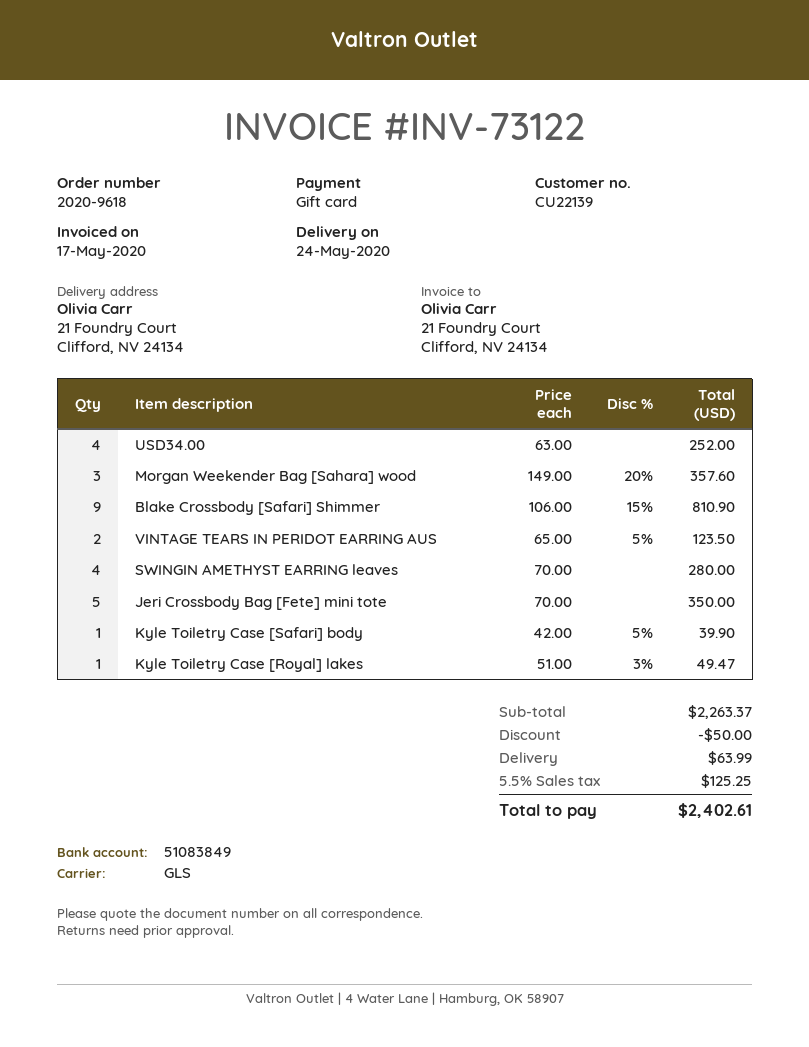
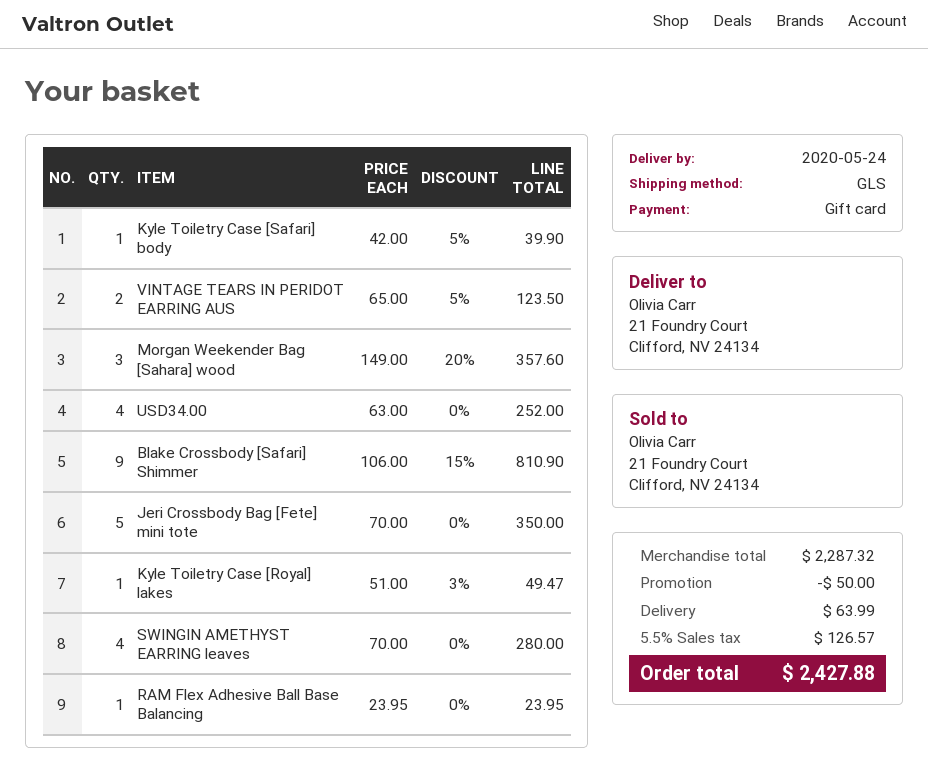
RAM Flex Adhesive Ball Base Balancing: none -> 1 x 23.95 = 23.95
subtotal: 2263.37 -> 2287.32
tax: 5.5% = 125.25 -> 5.5% = 126.57
total: 2402.61 -> 2427.88

